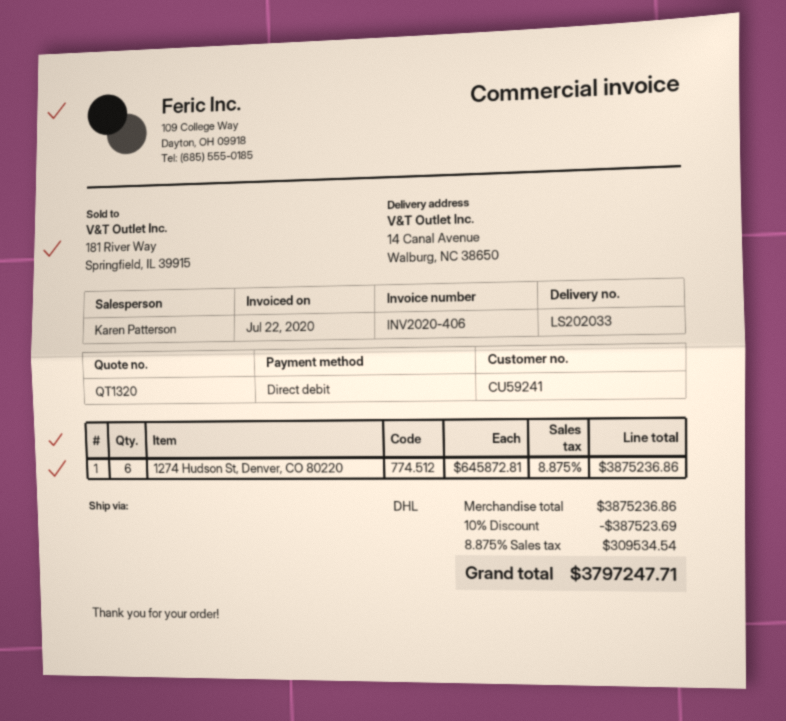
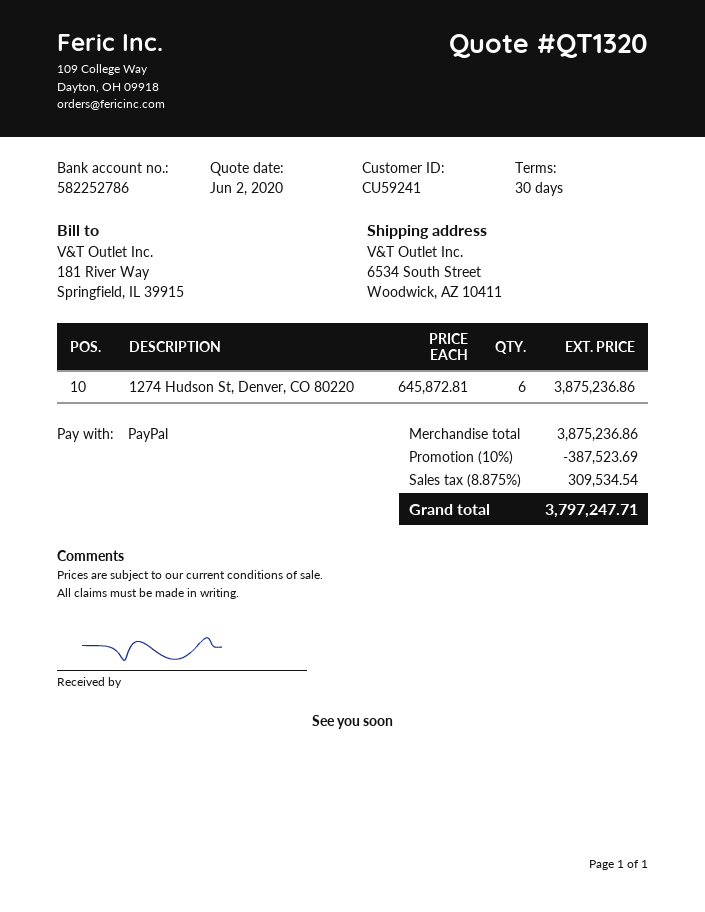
payment method: direct debit -> PayPal
ship to: 14 Canal Avenue, Walburg, NC 38650 -> 6534 South Street, Woodwick, AZ 10411

